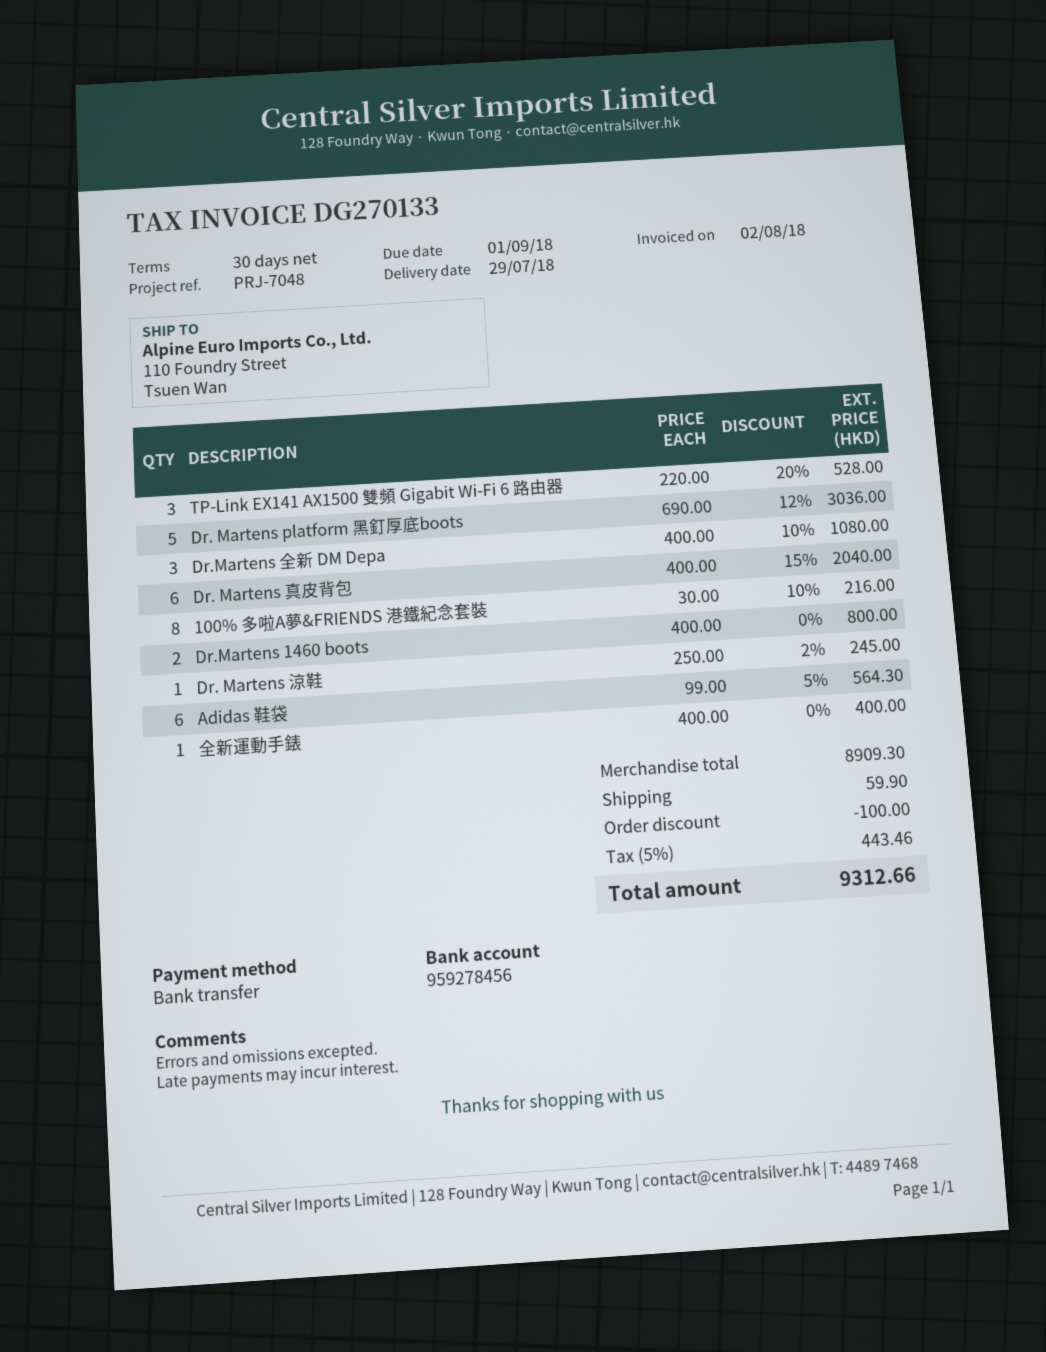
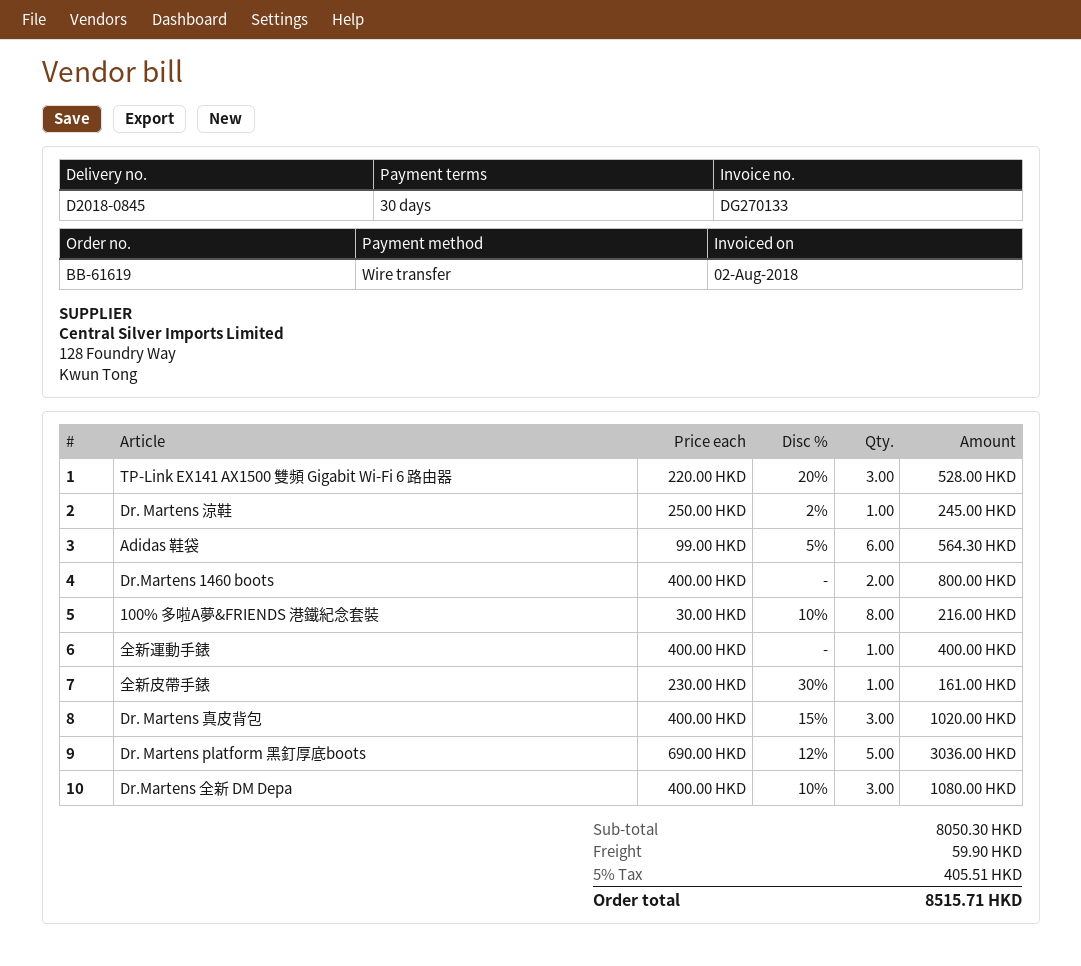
Dr. Martens 真皮背包: 6 x 400.00 - 15% = 2040.00 -> 3 x 400.00 - 15% = 1020.00
全新皮帶手錶: none -> 1 x 230.00 - 30% = 161.00
subtotal: 8909.30 -> 8050.30
discount: 100.00 -> none
tax: 5% = 443.46 -> 5% = 405.51
total: 9312.66 -> 8515.71

